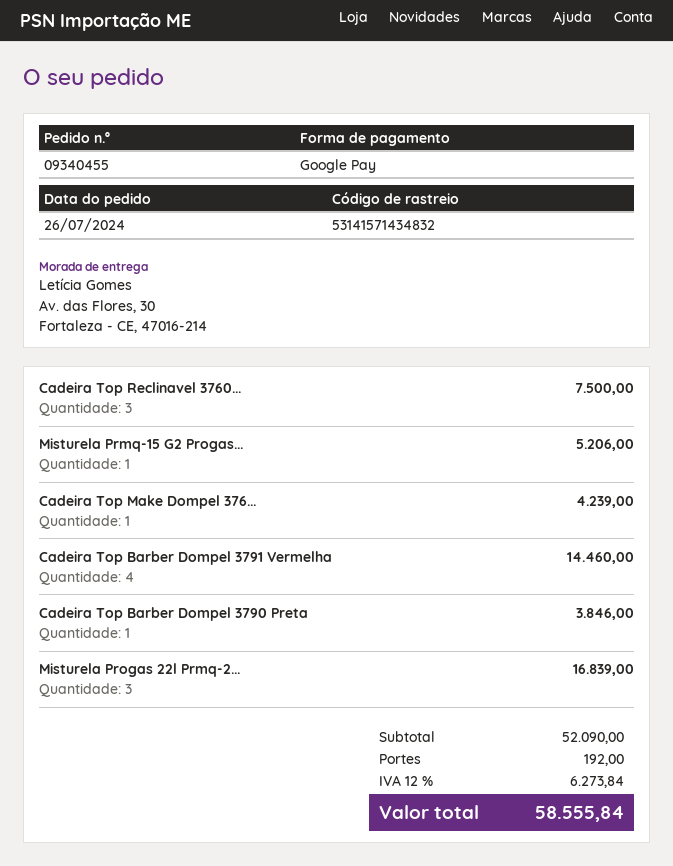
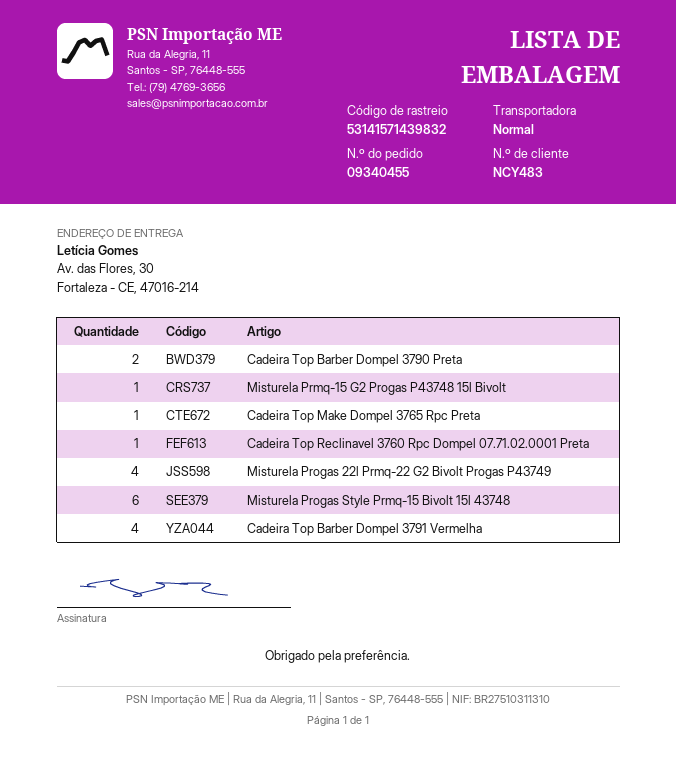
tracking number: 53141571434832 -> 53141571439832
Cadeira Top Reclinavel 3760...: 3 -> 1
Cadeira Top Barber Dompel 3790 Preta: 1 -> 2
Misturela Progas 22l Prmq-2...: 3 -> 4
Misturela Progas Style Prmq-15 Bivolt 15l 43748: none -> 6

